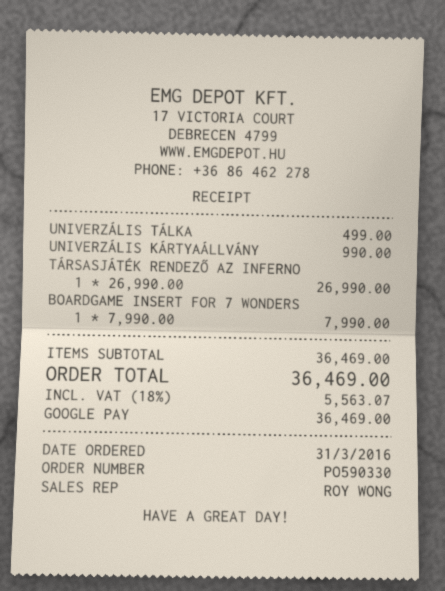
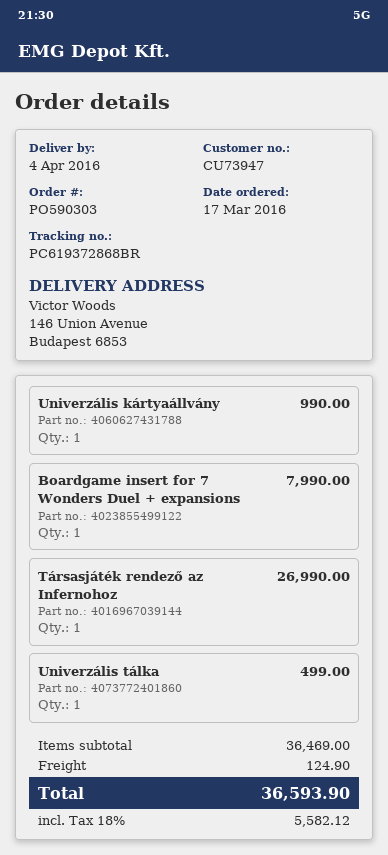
order number: PO590330 -> PO590303
order date: 2016-03-31 -> 2016-03-17
shipping: none -> 124.90
tax: 18% = 5563.07 -> 18% = 5582.12
total: 36469.00 -> 36593.90

